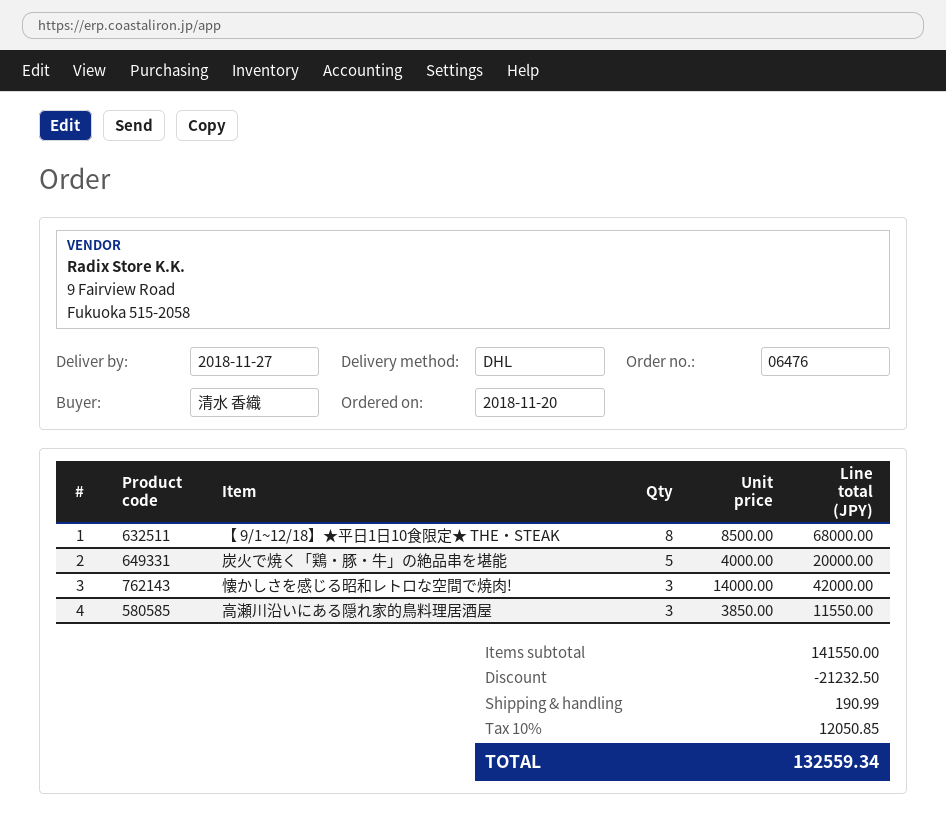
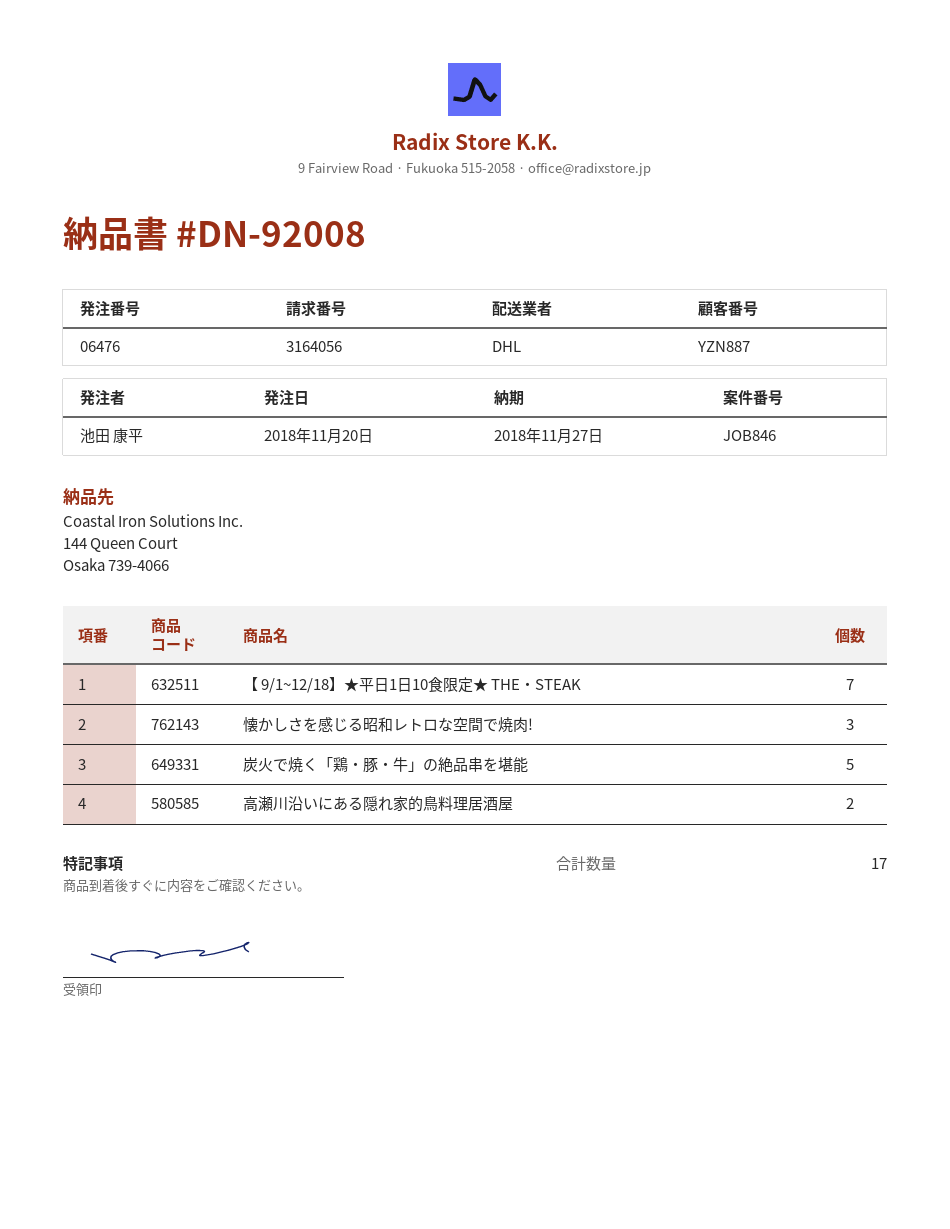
ordered by: 清水 香織 -> 池田 康平
【 9/1~12/18】★平日1日10食限定★ THE・STEAK: 8 -> 7
高瀬川沿いにある隠れ家的鳥料理居酒屋: 3 -> 2

